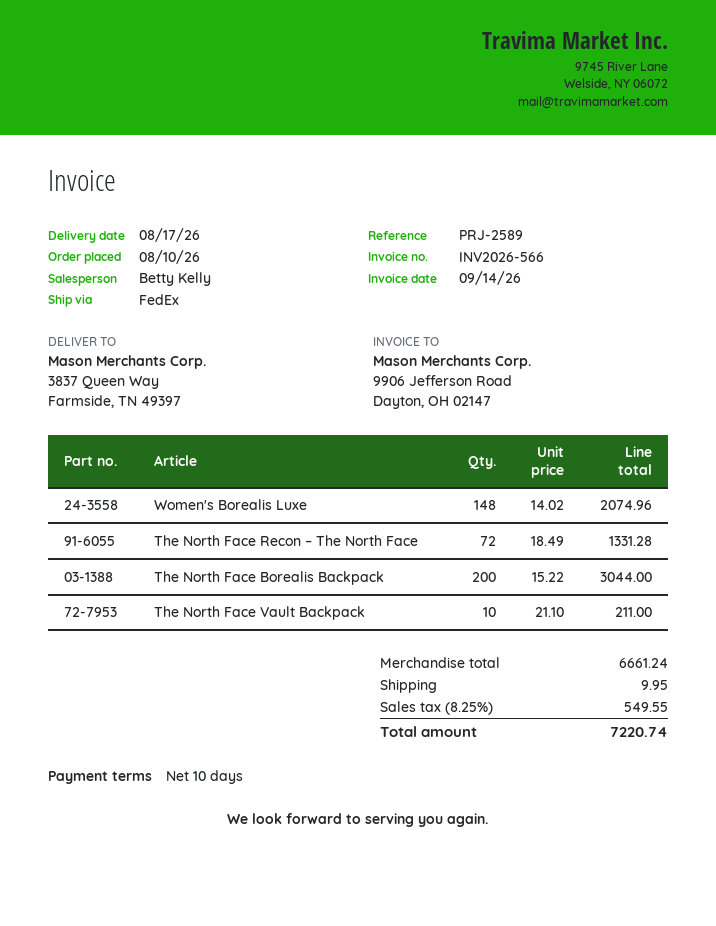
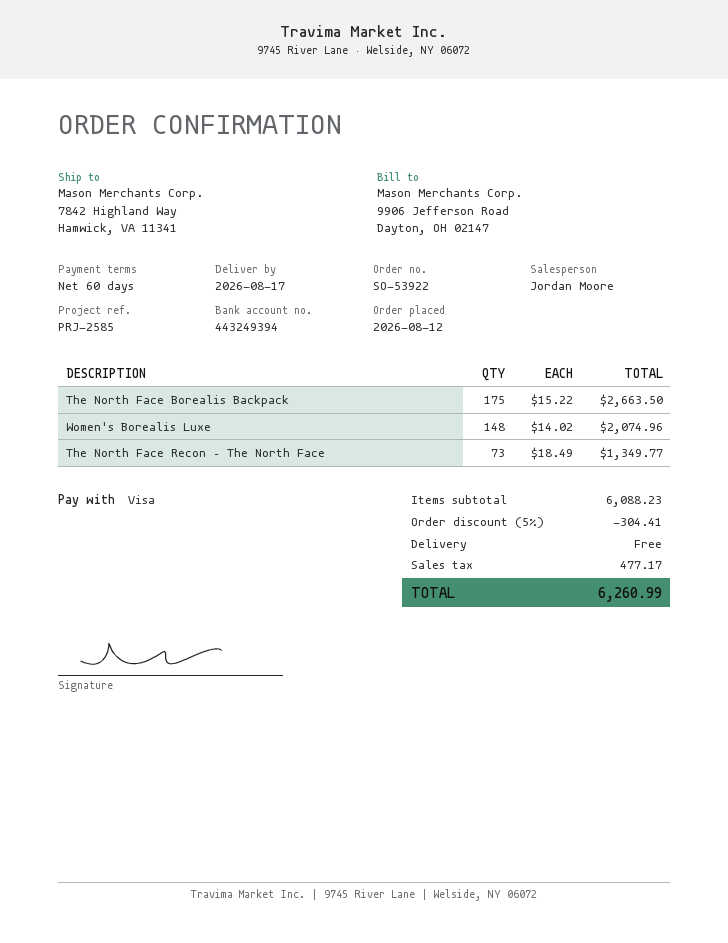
order date: 2026-08-10 -> 2026-08-12
payment terms: 10 days -> 60 days
reference: PRJ-2589 -> PRJ-2585
sales rep: Betty Kelly -> Jordan Moore
ship to: 3837 Queen Way, Farmside, TN 49397 -> 7842 Highland Way, Hamwick, VA 11341
The North Face Recon – The North Face: 72 x 18.49 = 1331.28 -> 73 x 18.49 = 1349.77
The North Face Borealis Backpack: 200 x 15.22 = 3044.00 -> 175 x 15.22 = 2663.50
The North Face Vault Backpack: 10 x 21.10 = 211.00 -> none
subtotal: 6661.24 -> 6088.23
discount: none -> 5% = 304.41
shipping: 9.95 -> 0.00
tax: 549.55 -> 477.17
total: 7220.74 -> 6260.99

